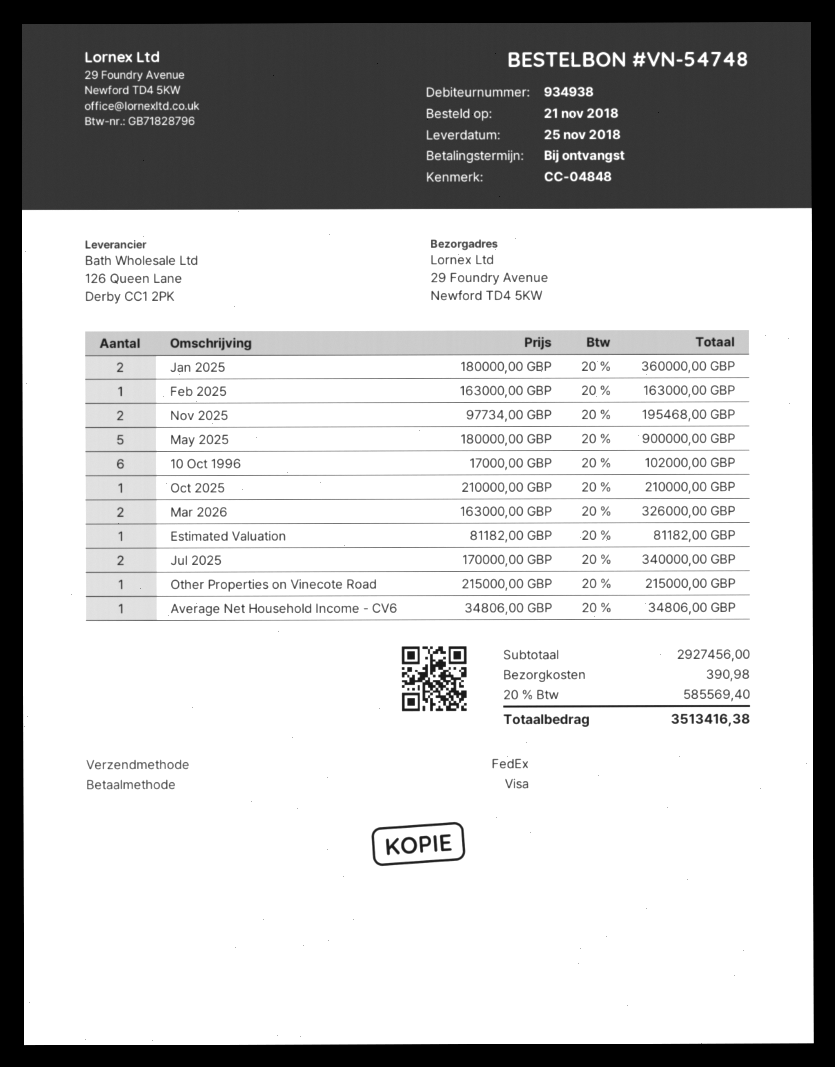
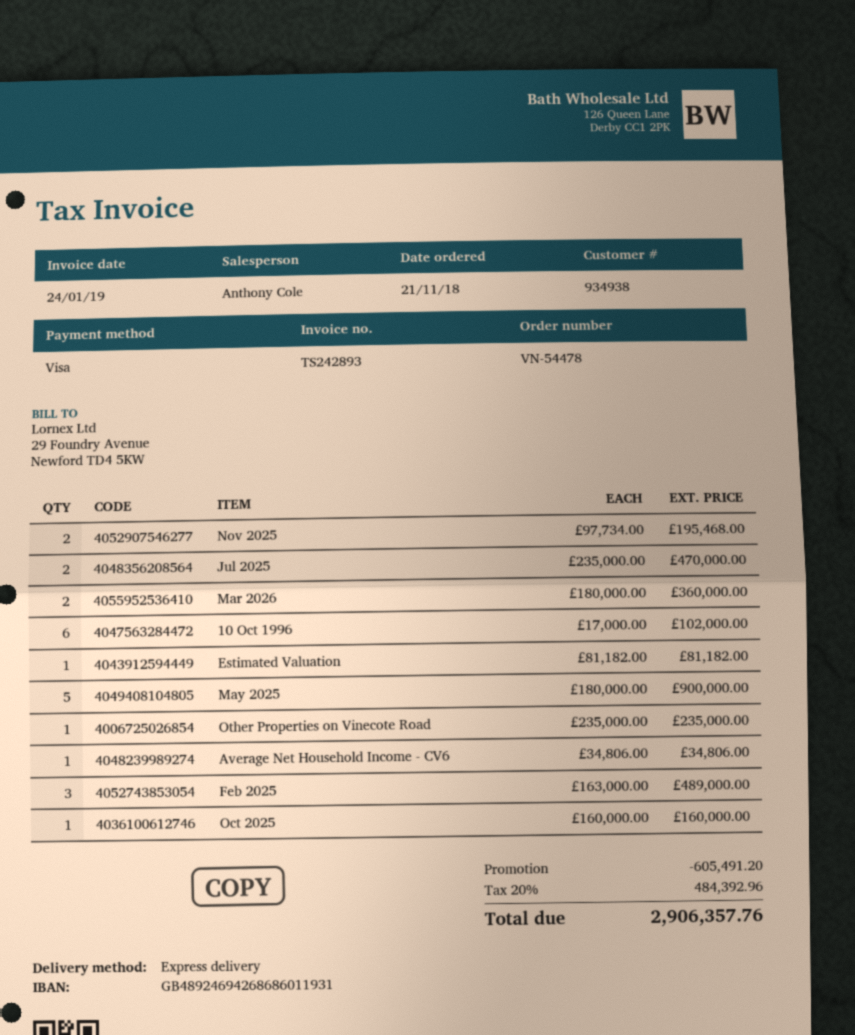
order number: VN-54748 -> VN-54478
shipping method: FedEx -> express
Jan 2025: 2 x 180000.00 = 360000.00 -> none
Feb 2025: 1 x 163000.00 = 163000.00 -> 3 x 163000.00 = 489000.00
Oct 2025: 1 x 210000.00 = 210000.00 -> 1 x 160000.00 = 160000.00
Mar 2026: 2 x 163000.00 = 326000.00 -> 2 x 180000.00 = 360000.00
Jul 2025: 2 x 170000.00 = 340000.00 -> 2 x 235000.00 = 470000.00
Other Properties on Vinecote Road: 1 x 215000.00 = 215000.00 -> 1 x 235000.00 = 235000.00
discount: none -> 605491.20
shipping: 390.98 -> none
tax: 20% = 585569.40 -> 20% = 484392.96
total: 3513416.38 -> 2906357.76

